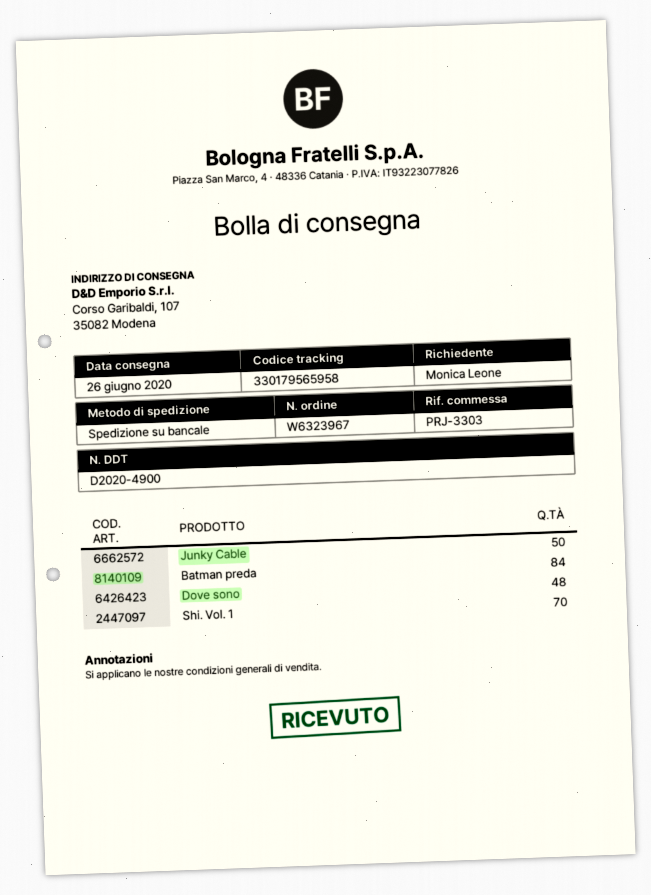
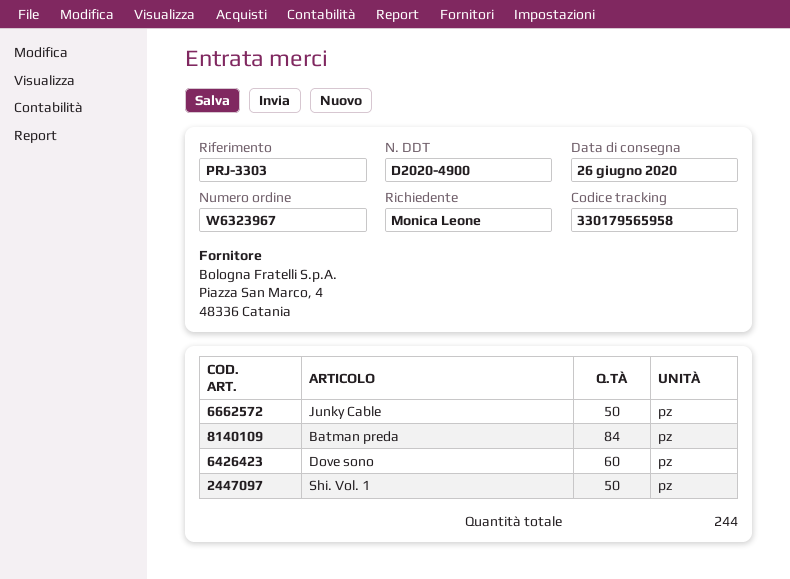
Dove sono: 48 -> 60
Shi. Vol. 1: 70 -> 50

